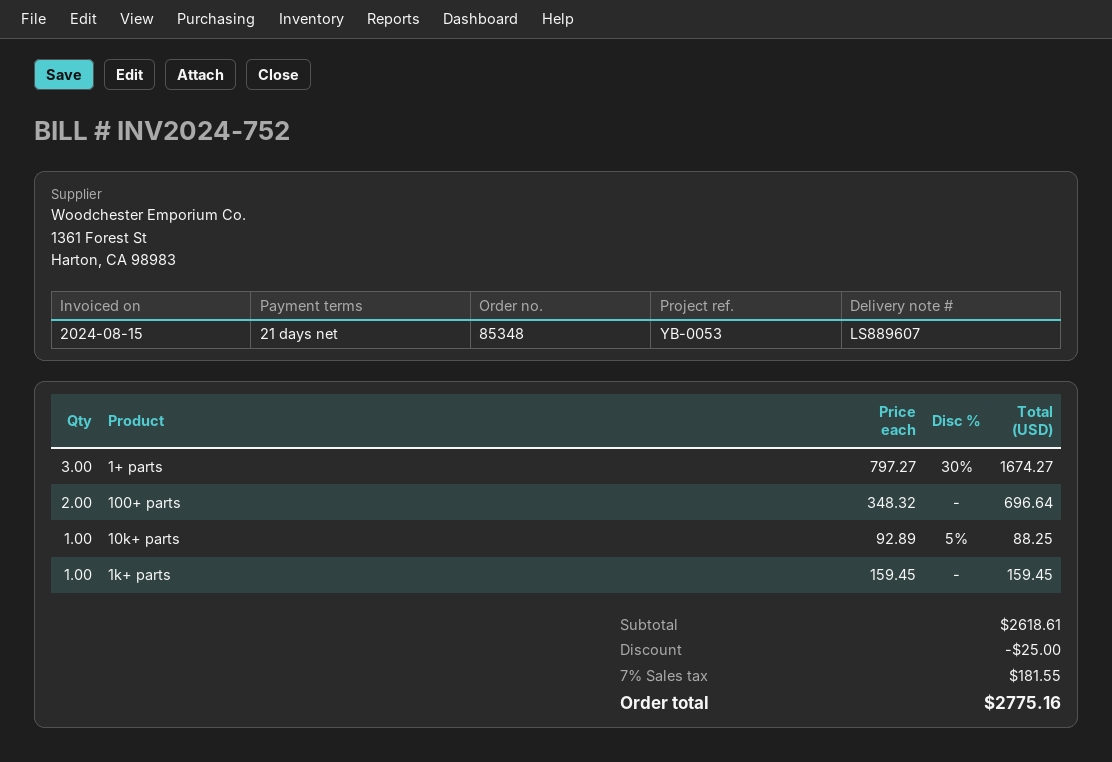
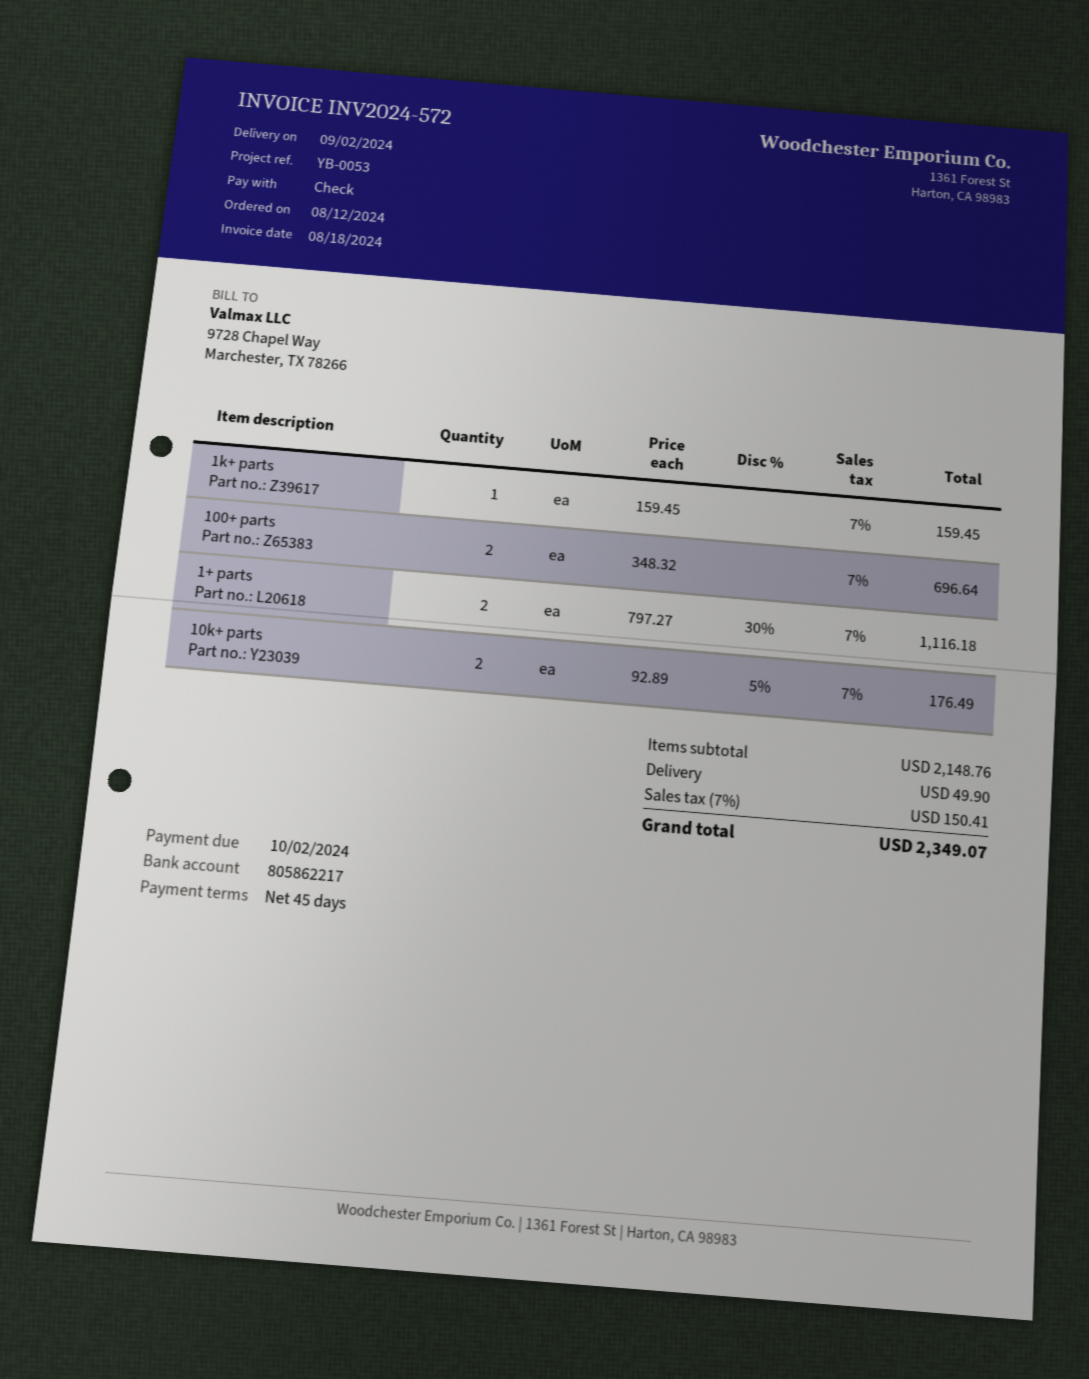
invoice number: INV2024-752 -> INV2024-572
invoice date: 2024-08-15 -> 2024-08-18
payment terms: 21 days -> 45 days
1+ parts: 3 x 797.27 - 30% = 1674.27 -> 2 x 797.27 - 30% = 1116.18
10k+ parts: 1 x 92.89 - 5% = 88.25 -> 2 x 92.89 - 5% = 176.49
subtotal: 2618.61 -> 2148.76
discount: 25.00 -> none
shipping: none -> 49.90
tax: 7% = 181.55 -> 7% = 150.41
total: 2775.16 -> 2349.07

